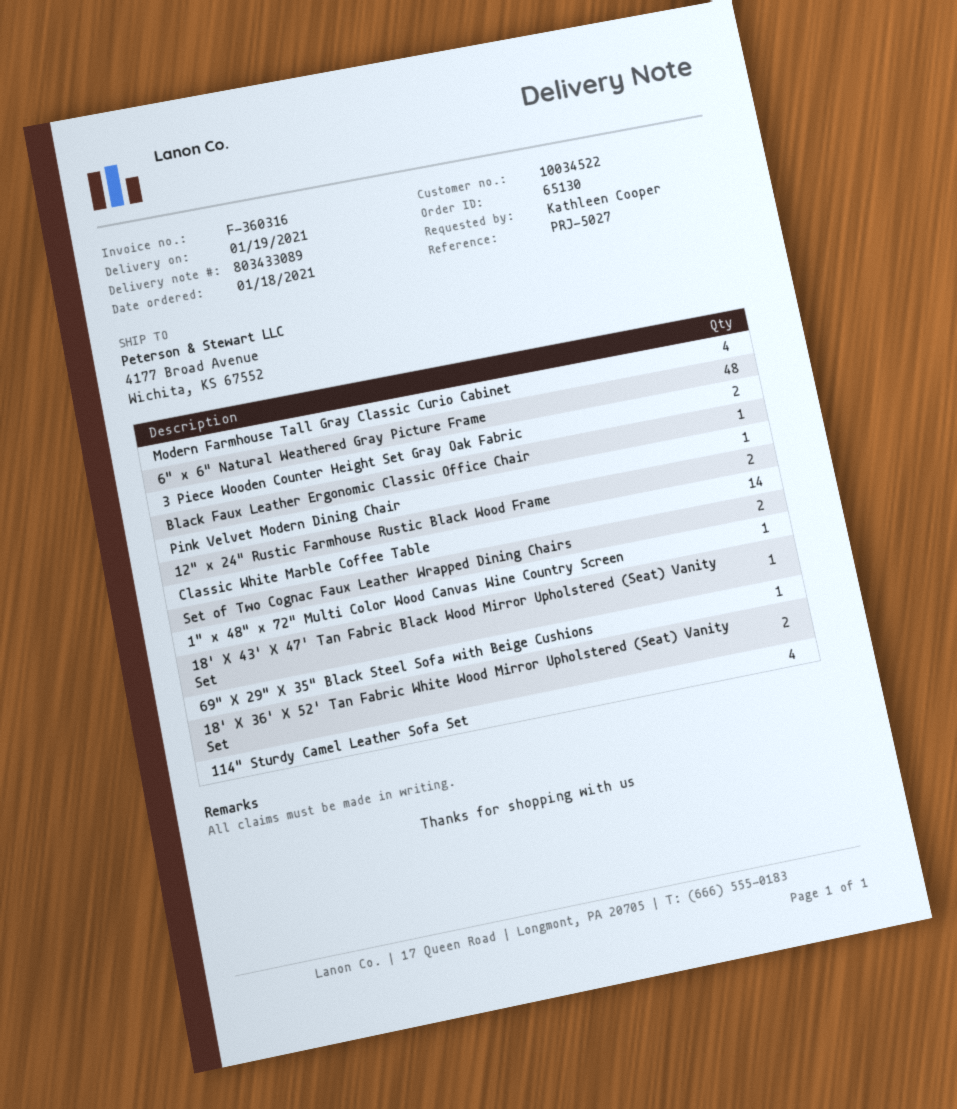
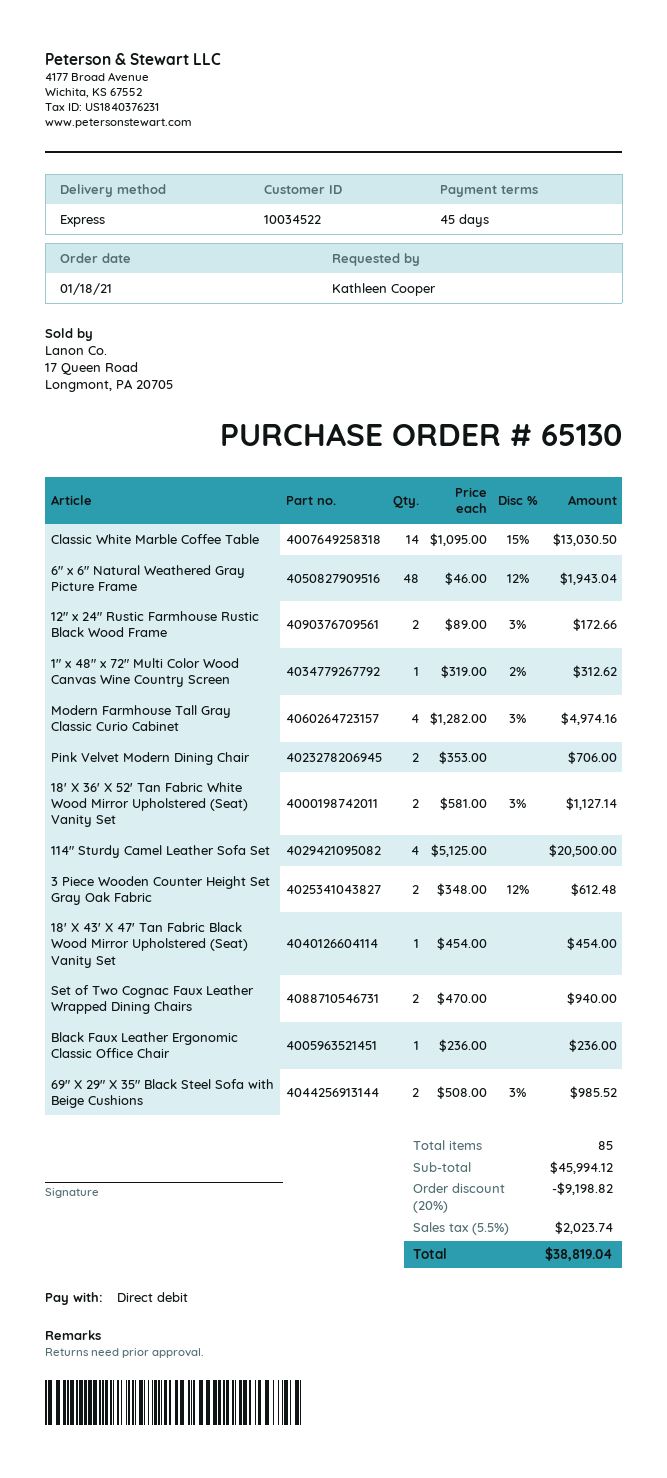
Pink Velvet Modern Dining Chair: 1 -> 2
69" X 29" X 35" Black Steel Sofa with Beige Cushions: 1 -> 2

